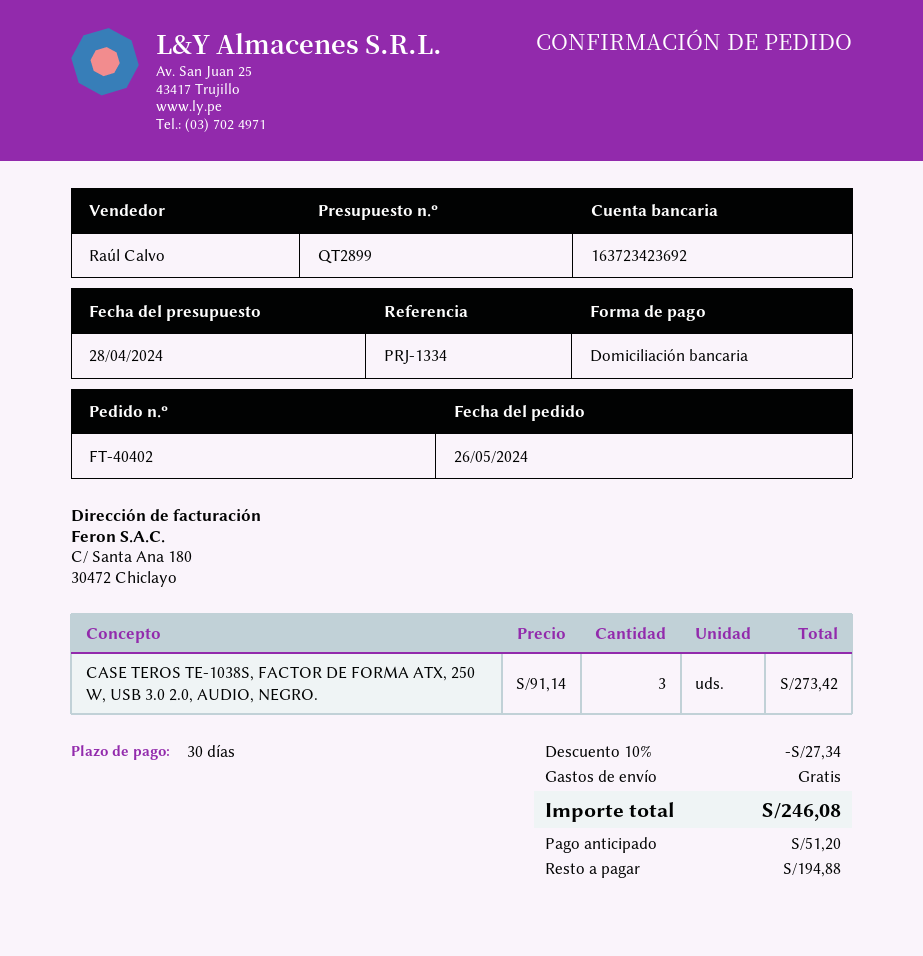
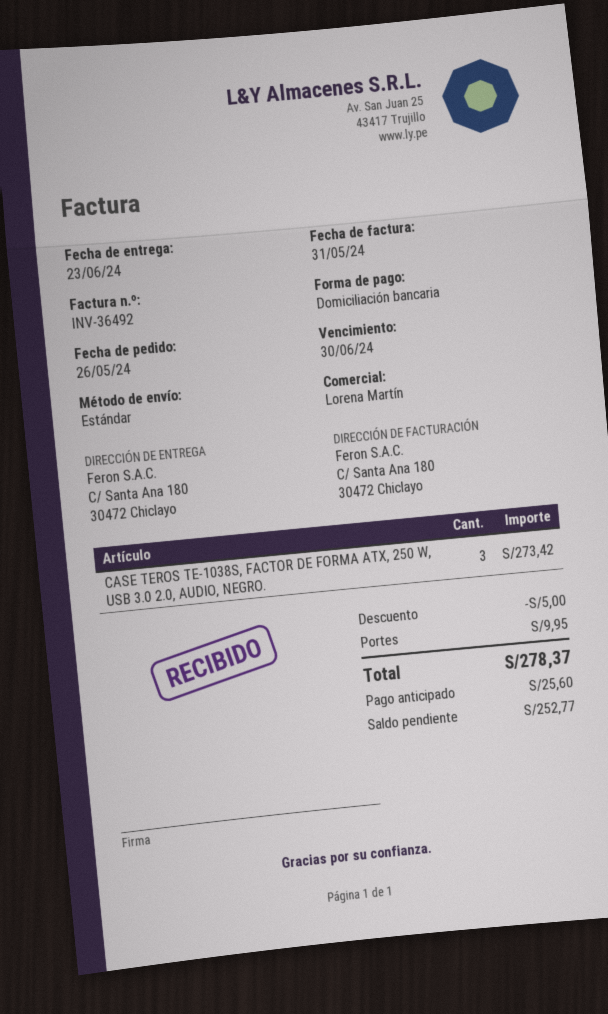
sales rep: Raúl Calvo -> Lorena Martín
discount: 27.34 -> 5.00
shipping: 0.00 -> 9.95
total: 246.08 -> 278.37
deposit: 51.20 -> 25.60
balance: 194.88 -> 252.77

